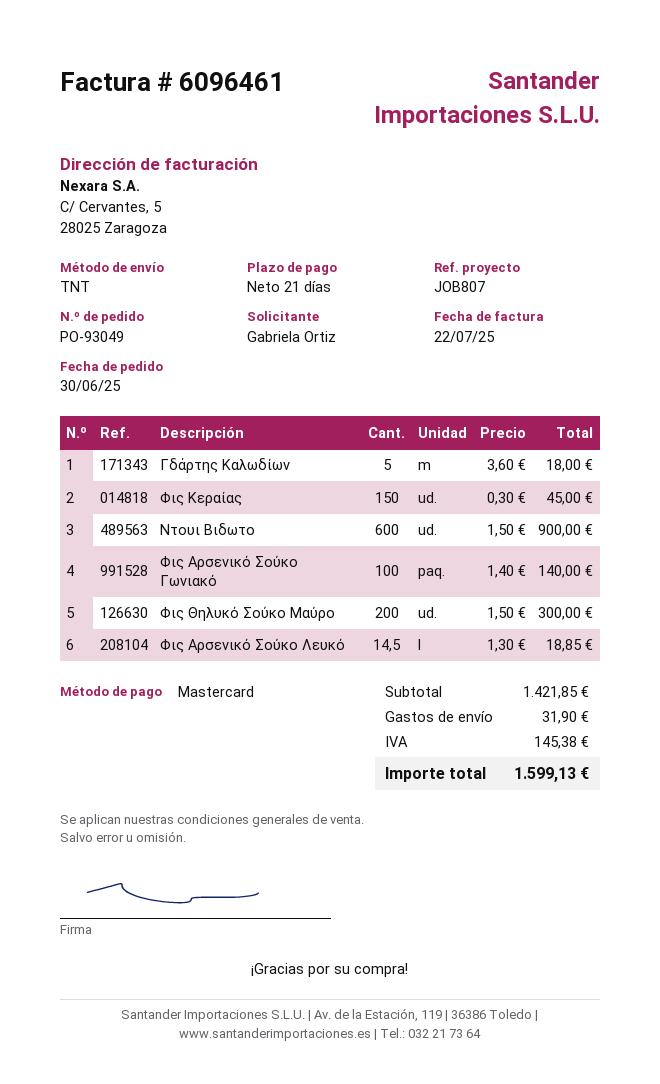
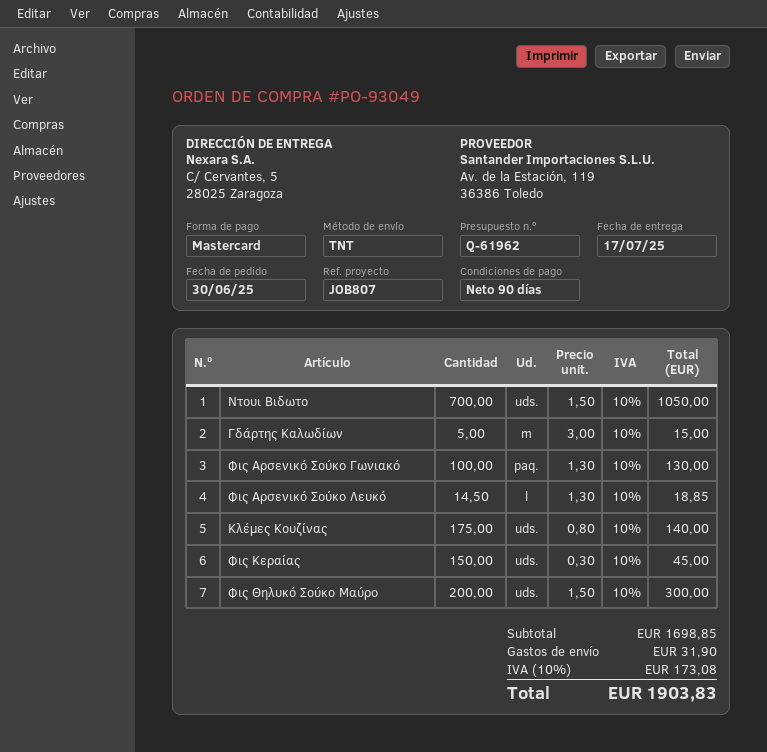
payment terms: 21 days -> 90 days
Γδάρτης Καλωδίων: 5 x 3.60 = 18.00 -> 5 x 3.00 = 15.00
Ντουι Βιδωτο: 600 x 1.50 = 900.00 -> 700 x 1.50 = 1050.00
Φις Αρσενικό Σούκο Γωνιακό: 100 x 1.40 = 140.00 -> 100 x 1.30 = 130.00
Κλέμες Κουζίνας: none -> 175 x 0.80 = 140.00
subtotal: 1421.85 -> 1698.85
tax: 145.38 -> 173.08
total: 1599.13 -> 1903.83

